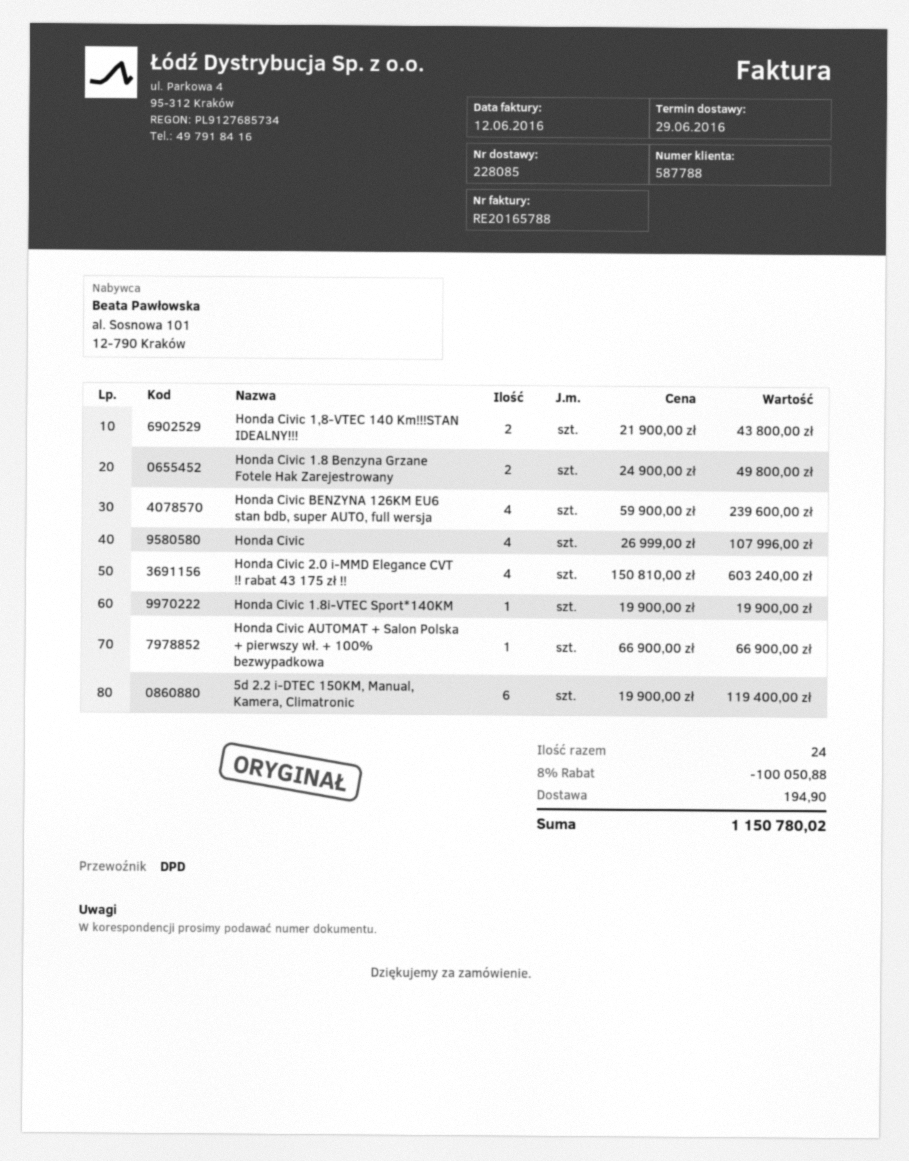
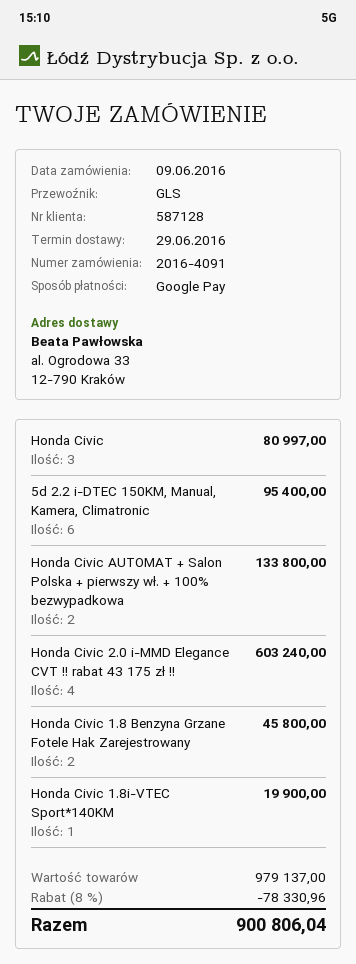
customer number: 587788 -> 587128
shipping method: DPD -> GLS
Honda Civic 1,8-VTEC 140 Km!!!STAN IDEALNY!!!: 2 for 43800.00 -> none
Honda Civic 1.8 Benzyna Grzane Fotele Hak Zarejestrowany: 2 for 49800.00 -> 2 for 45800.00
Honda Civic BENZYNA 126KM EU6 stan bdb, super AUTO, full wersja: 4 for 239600.00 -> none
Honda Civic: 4 for 107996.00 -> 3 for 80997.00
Honda Civic AUTOMAT + Salon Polska + pierwszy wł. + 100% bezwypadkowa: 1 for 66900.00 -> 2 for 133800.00
5d 2.2 i-DTEC 150KM, Manual, Kamera, Climatronic: 6 for 119400.00 -> 6 for 95400.00
discount: 8% = 100050.88 -> 8% = 78330.96
shipping: 194.90 -> none
total: 1150780.02 -> 900806.04

